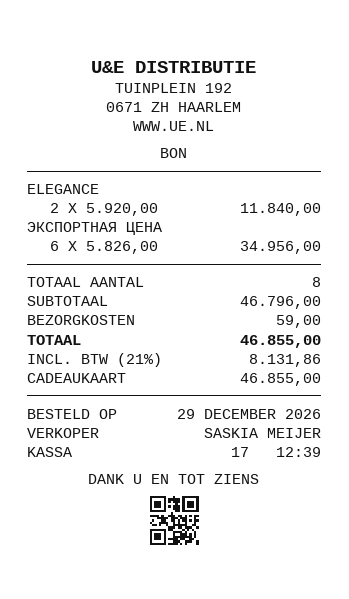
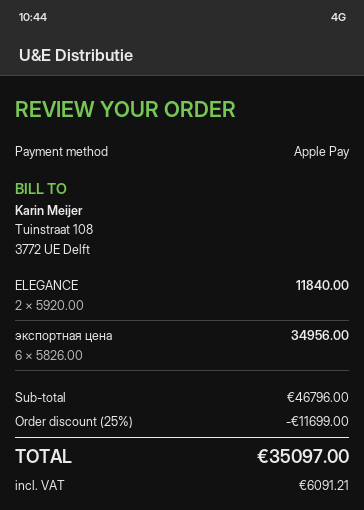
payment method: gift card -> Apple Pay
discount: none -> 25% = 11699.00
shipping: 59.00 -> none
tax: 8131.86 -> 6091.21
total: 46855.00 -> 35097.00

